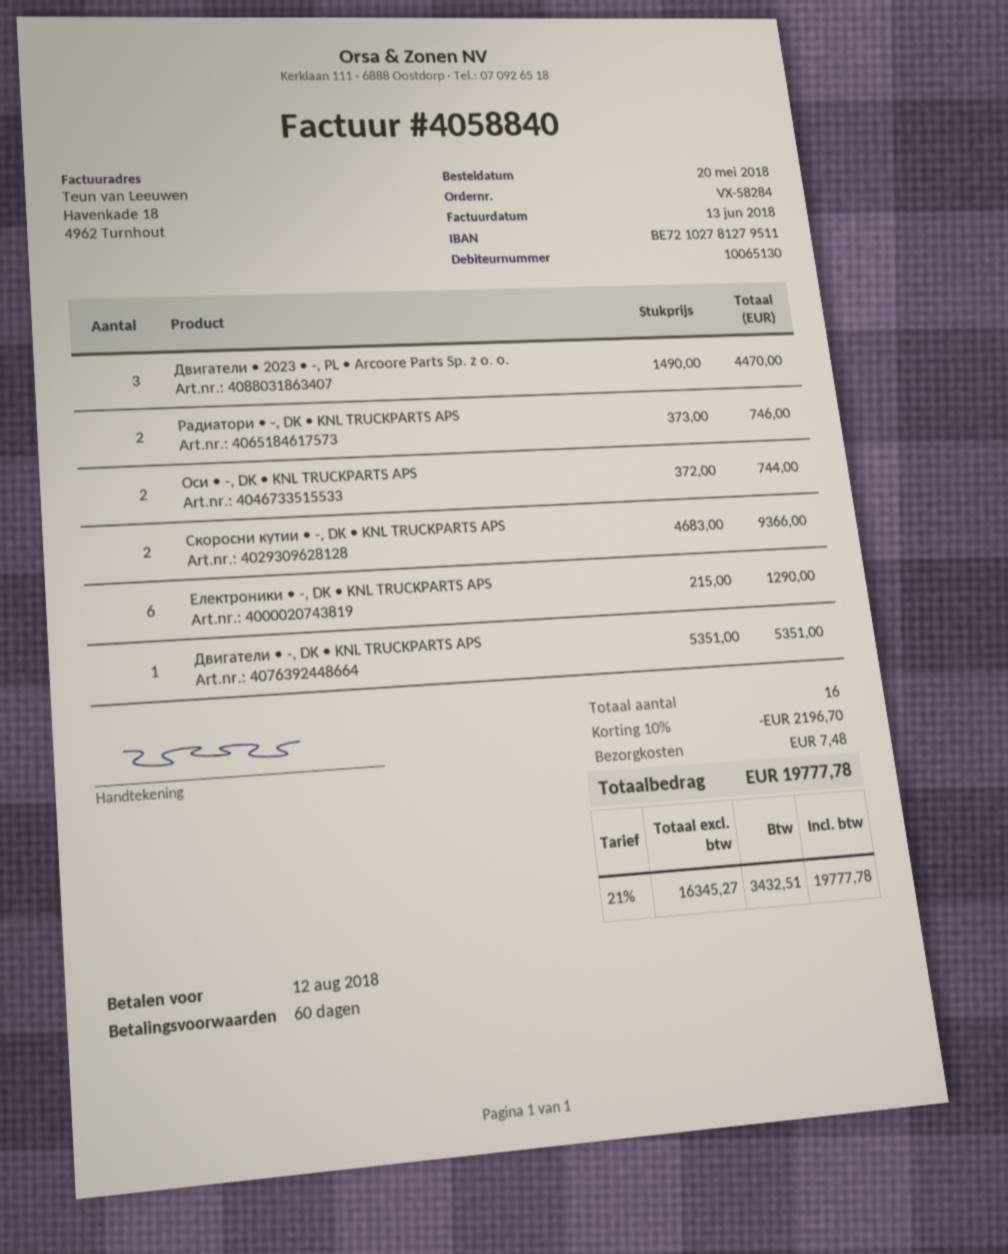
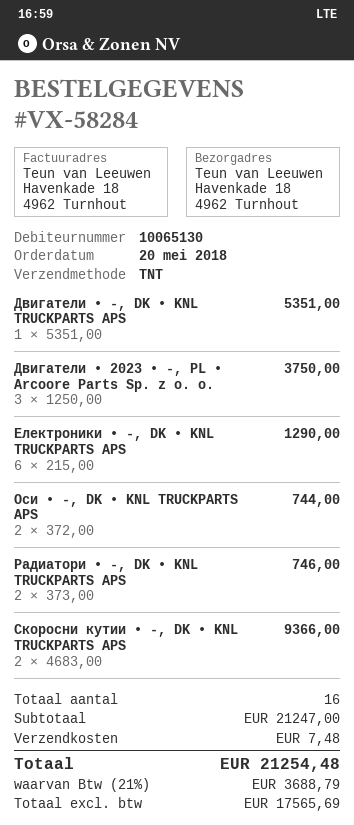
Двигатели • 2023 • -, PL • Arcoore Parts Sp. z o. o.: 3 x 1490.00 = 4470.00 -> 3 x 1250.00 = 3750.00
discount: 10% = 2196.70 -> none
net: 16345.27 -> 17565.69
tax: 21% = 3432.51 -> 21% = 3688.79
total: 19777.78 -> 21254.48

